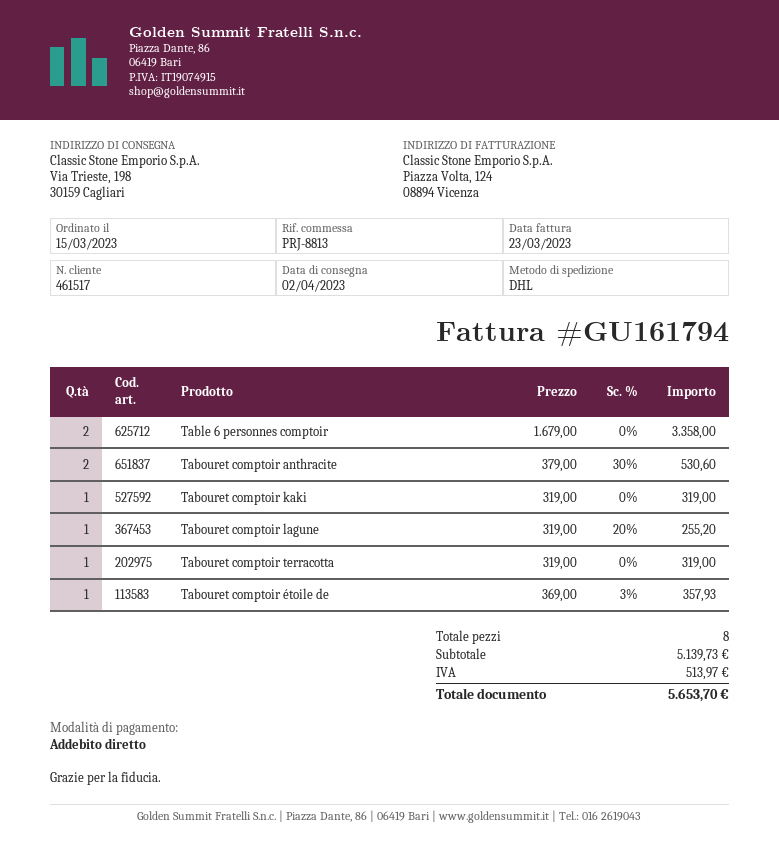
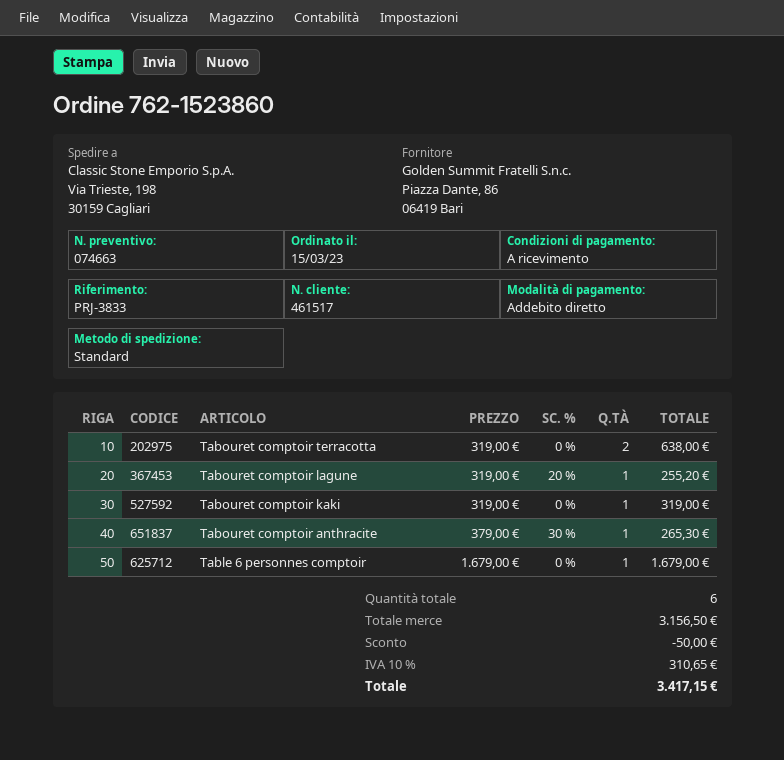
reference: PRJ-8813 -> PRJ-3833
shipping method: DHL -> standard
Table 6 personnes comptoir: 2 x 1679.00 = 3358.00 -> 1 x 1679.00 = 1679.00
Tabouret comptoir anthracite: 2 x 379.00 - 30% = 530.60 -> 1 x 379.00 - 30% = 265.30
Tabouret comptoir terracotta: 1 x 319.00 = 319.00 -> 2 x 319.00 = 638.00
Tabouret comptoir étoile de: 1 x 369.00 - 3% = 357.93 -> none
total quantity: 8 -> 6
subtotal: 5139.73 -> 3156.50
discount: none -> 50.00
tax: 513.97 -> 310.65
total: 5653.70 -> 3417.15

